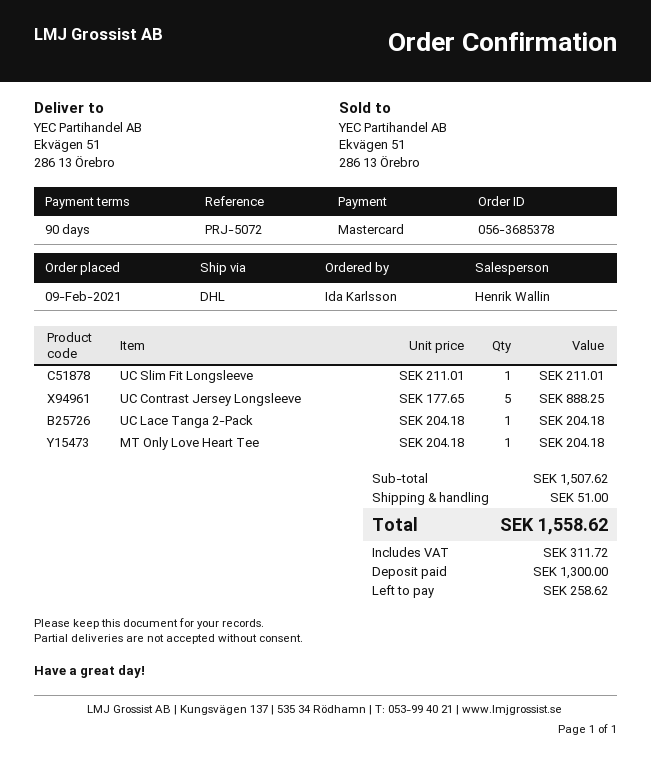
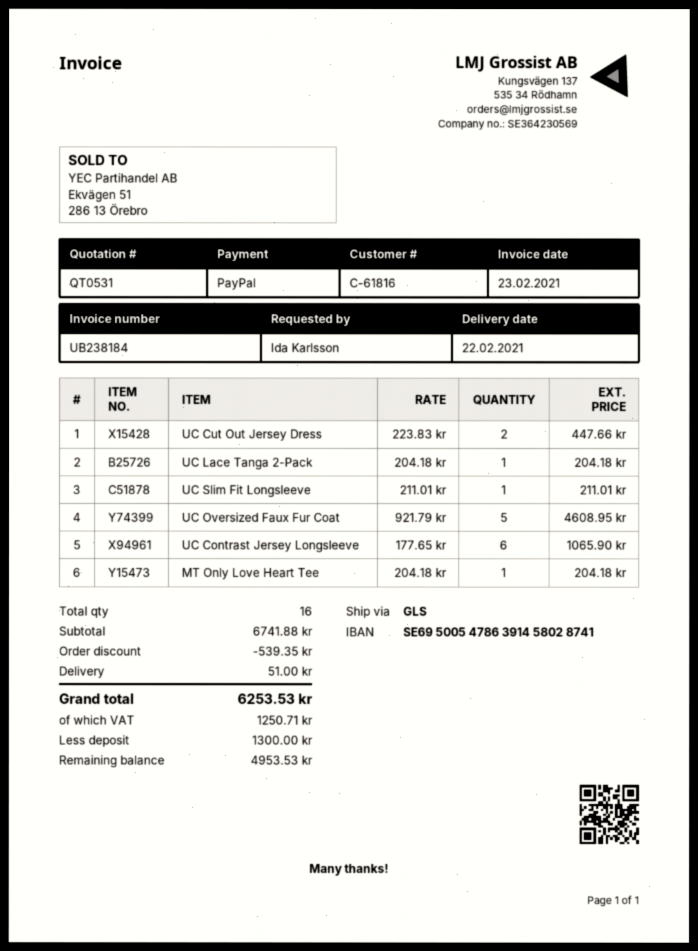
payment method: Mastercard -> PayPal
shipping method: DHL -> GLS
UC Contrast Jersey Longsleeve: 5 x 177.65 = 888.25 -> 6 x 177.65 = 1065.90
UC Cut Out Jersey Dress: none -> 2 x 223.83 = 447.66
UC Oversized Faux Fur Coat: none -> 5 x 921.79 = 4608.95
subtotal: 1507.62 -> 6741.88
discount: none -> 539.35
tax: 311.72 -> 1250.71
total: 1558.62 -> 6253.53
balance: 258.62 -> 4953.53

